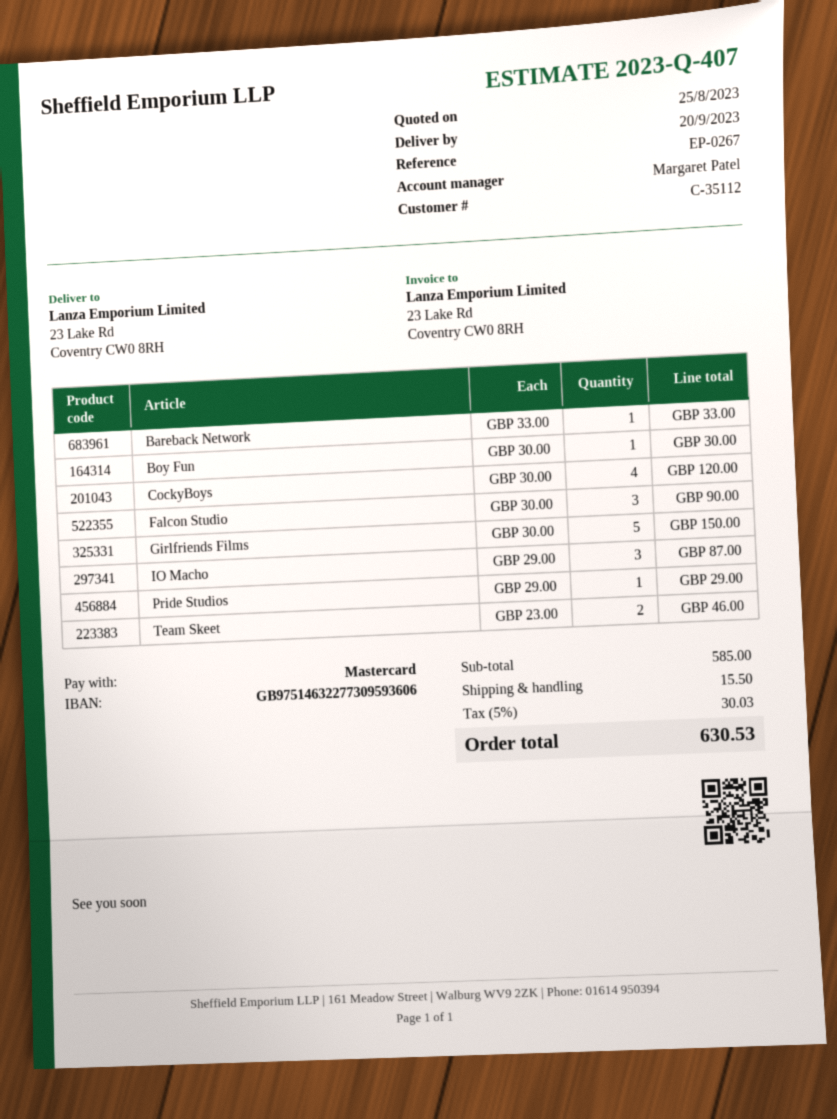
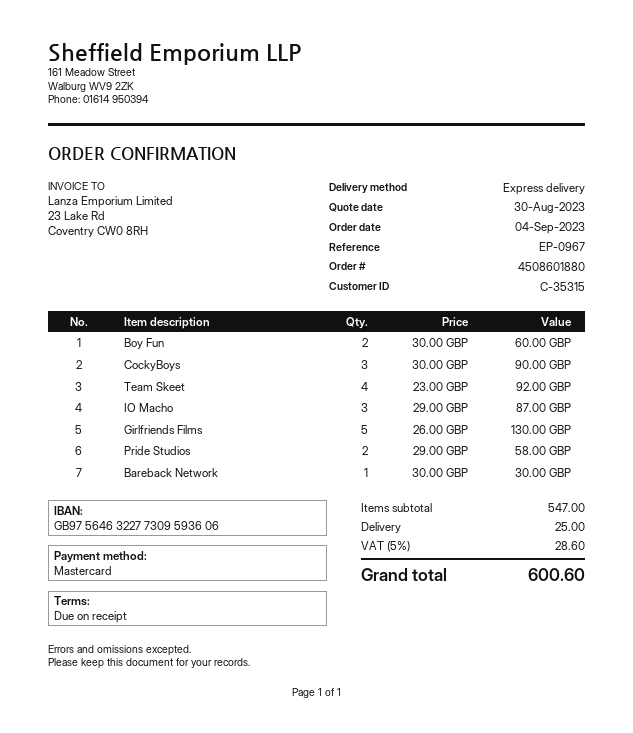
quote date: 2023-08-25 -> 2023-08-30
customer number: C-35112 -> C-35315
reference: EP-0267 -> EP-0967
bank account: GB97514632277309593606 -> GB97564632277309593606
Bareback Network: 1 x 33.00 = 33.00 -> 1 x 30.00 = 30.00
Boy Fun: 1 x 30.00 = 30.00 -> 2 x 30.00 = 60.00
CockyBoys: 4 x 30.00 = 120.00 -> 3 x 30.00 = 90.00
Falcon Studio: 3 x 30.00 = 90.00 -> none
Girlfriends Films: 5 x 30.00 = 150.00 -> 5 x 26.00 = 130.00
Pride Studios: 1 x 29.00 = 29.00 -> 2 x 29.00 = 58.00
Team Skeet: 2 x 23.00 = 46.00 -> 4 x 23.00 = 92.00
subtotal: 585.00 -> 547.00
shipping: 15.50 -> 25.00
tax: 5% = 30.03 -> 5% = 28.60
total: 630.53 -> 600.60

